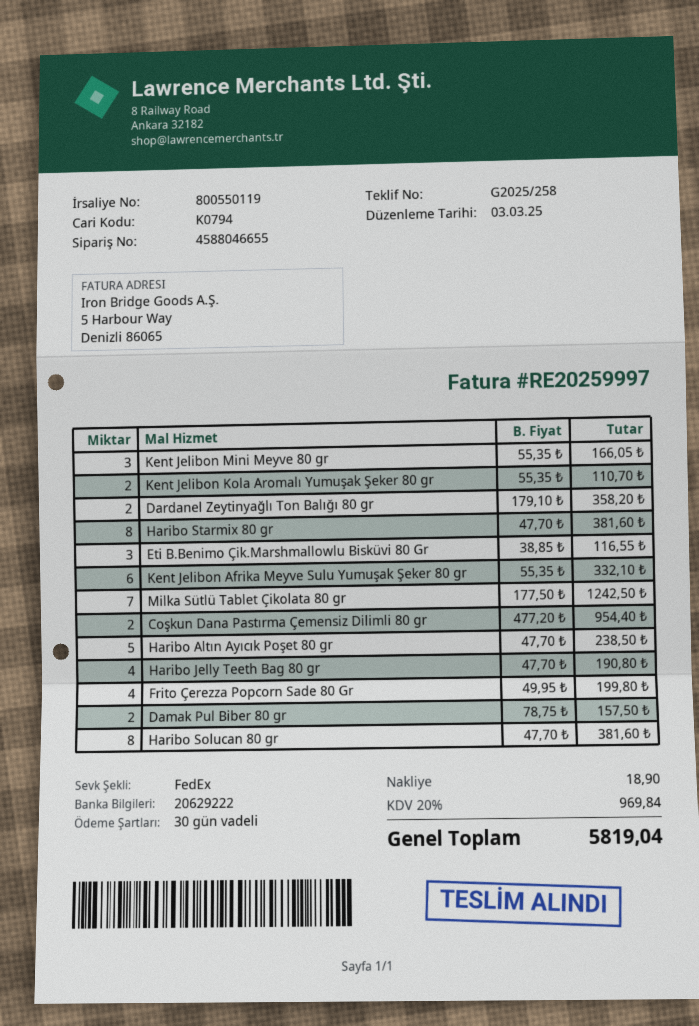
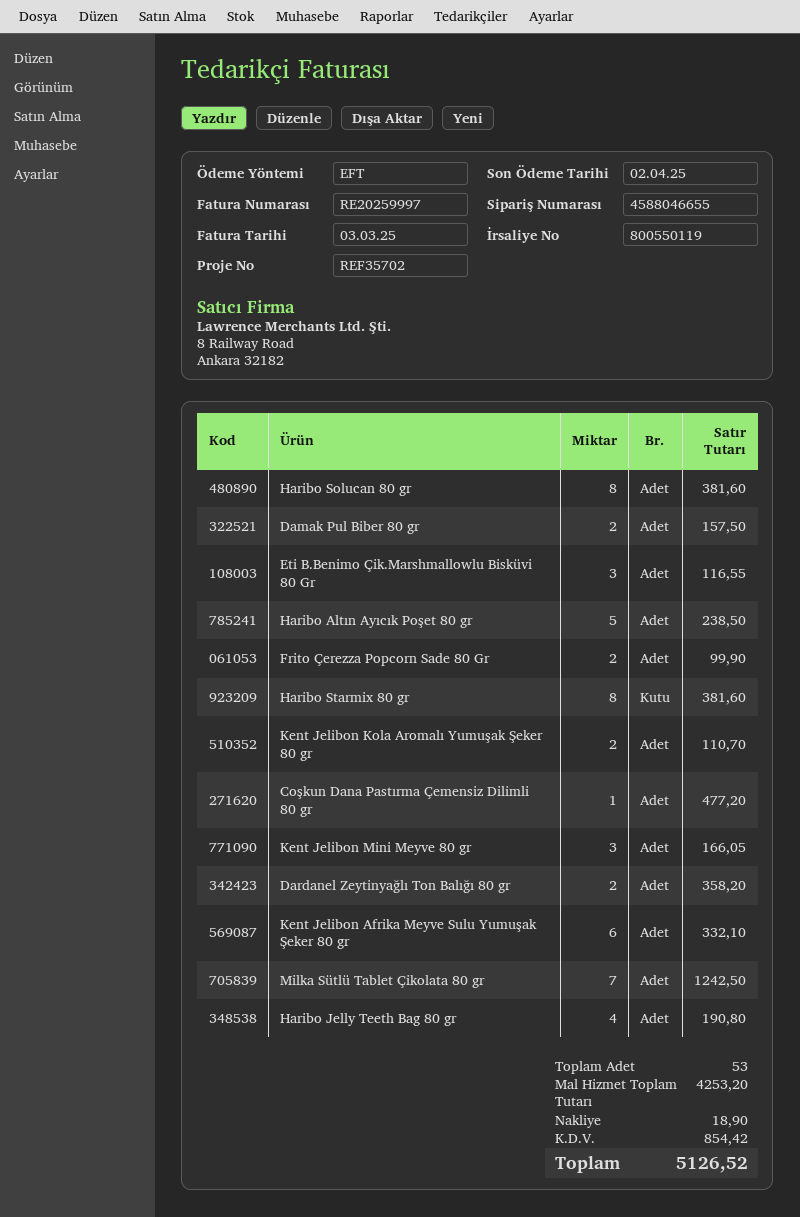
Coşkun Dana Pastırma Çemensiz Dilimli 80 gr: 2 for 954.40 -> 1 for 477.20
Frito Çerezza Popcorn Sade 80 Gr: 4 for 199.80 -> 2 for 99.90
tax: 969.84 -> 854.42
total: 5819.04 -> 5126.52

